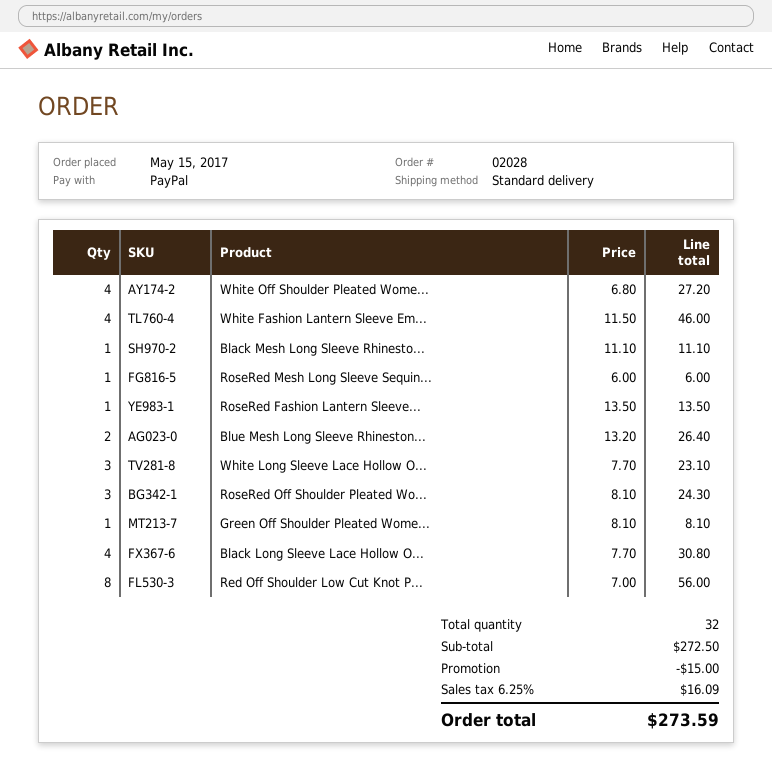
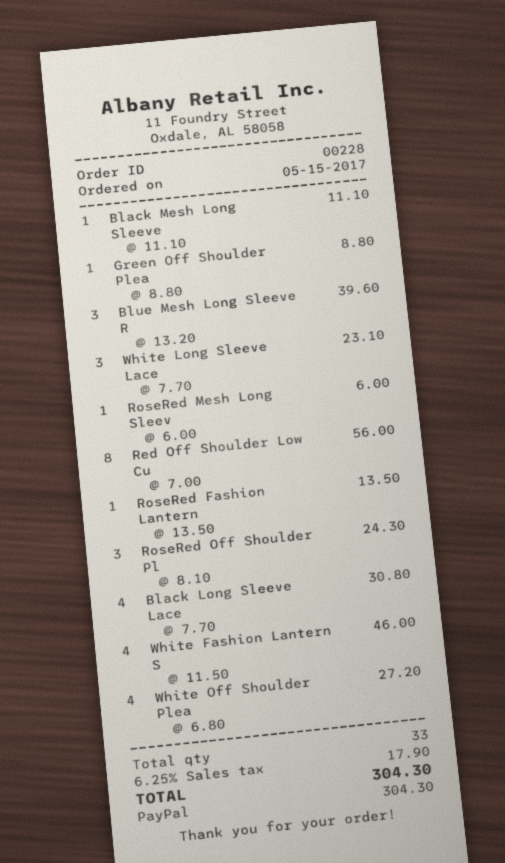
order number: 02028 -> 00228
Blue Mesh Long Sleeve Rhineston...: 2 x 13.20 = 26.40 -> 3 x 13.20 = 39.60
Green Off Shoulder Pleated Wome...: 1 x 8.10 = 8.10 -> 1 x 8.80 = 8.80
total quantity: 32 -> 33
discount: 15.00 -> none
tax: 6.25% = 16.09 -> 6.25% = 17.90
total: 273.59 -> 304.30

